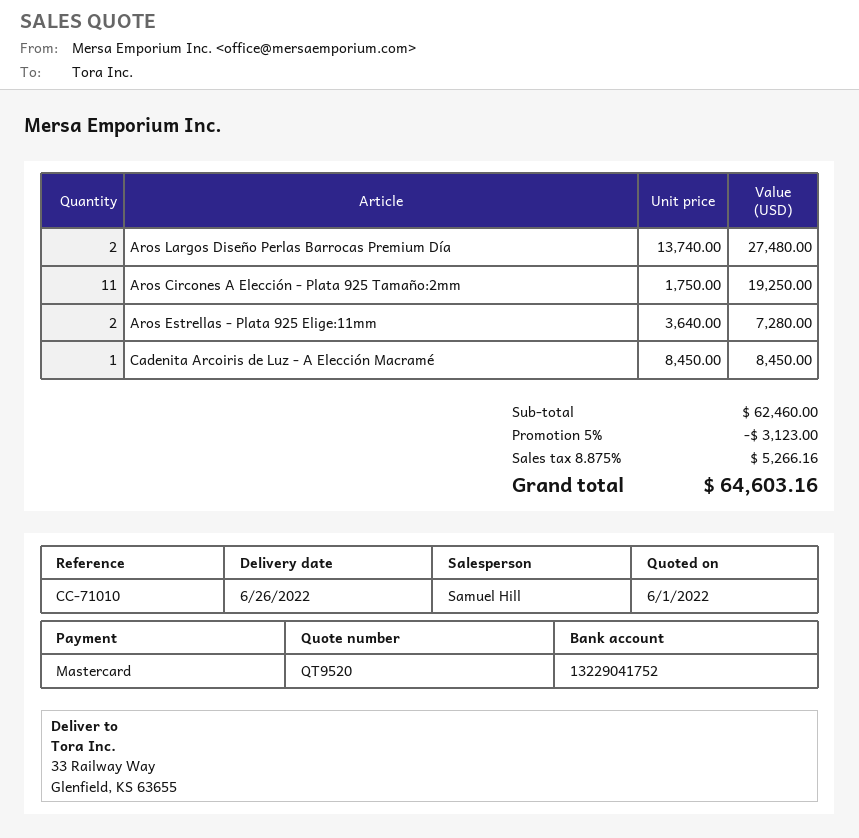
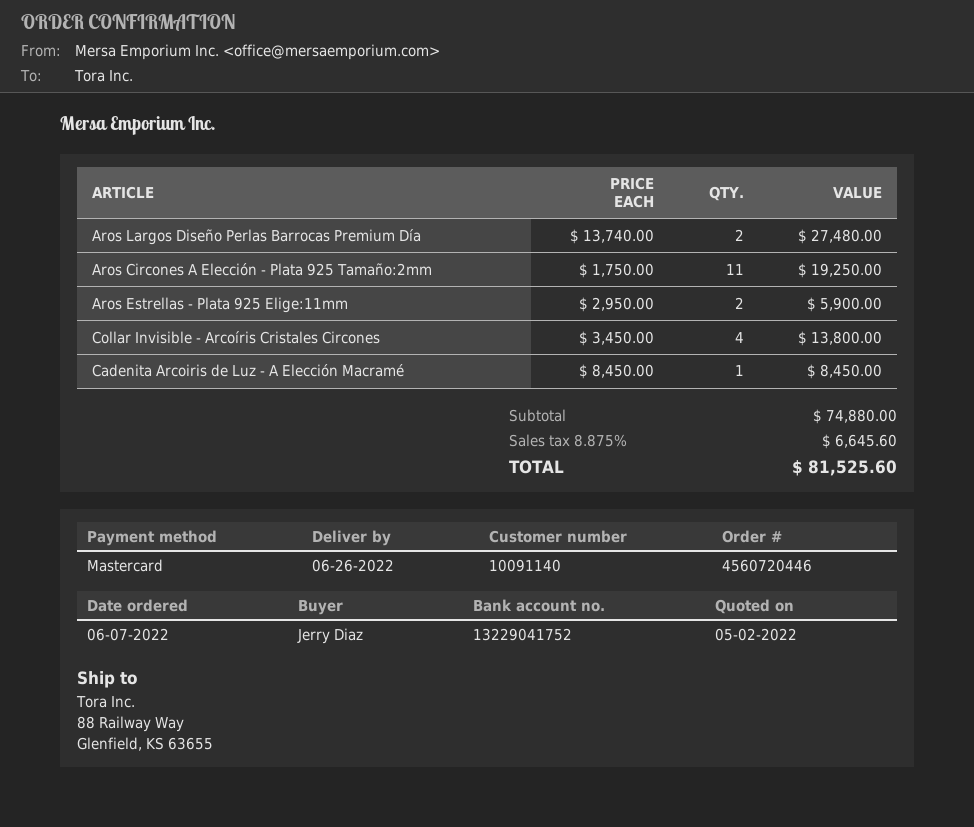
quote date: 2022-06-01 -> 2022-05-02
ship to: 33 Railway Way, Glenfield, KS 63655 -> 88 Railway Way, Glenfield, KS 63655
Aros Estrellas - Plata 925 Elige:11mm: 2 x 3640.00 = 7280.00 -> 2 x 2950.00 = 5900.00
Collar Invisible - Arcoíris Cristales Circones: none -> 4 x 3450.00 = 13800.00
subtotal: 62460.00 -> 74880.00
discount: 5% = 3123.00 -> none
tax: 8.875% = 5266.16 -> 8.875% = 6645.60
total: 64603.16 -> 81525.60

